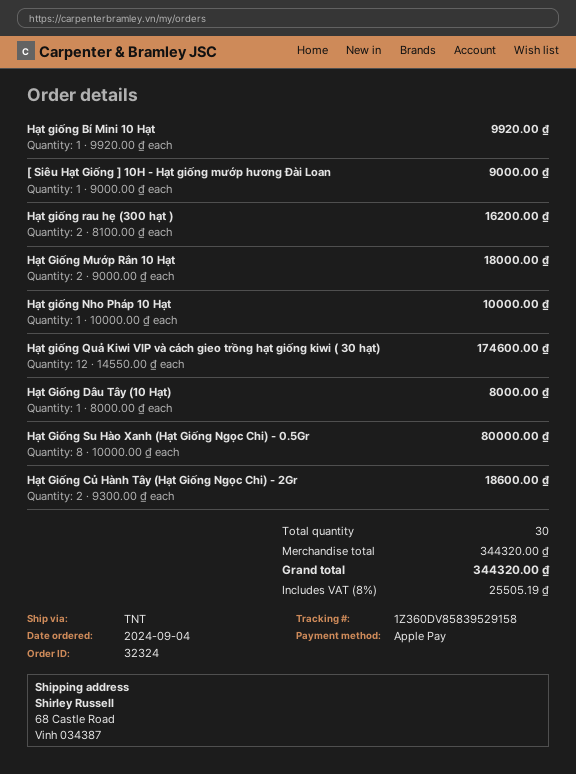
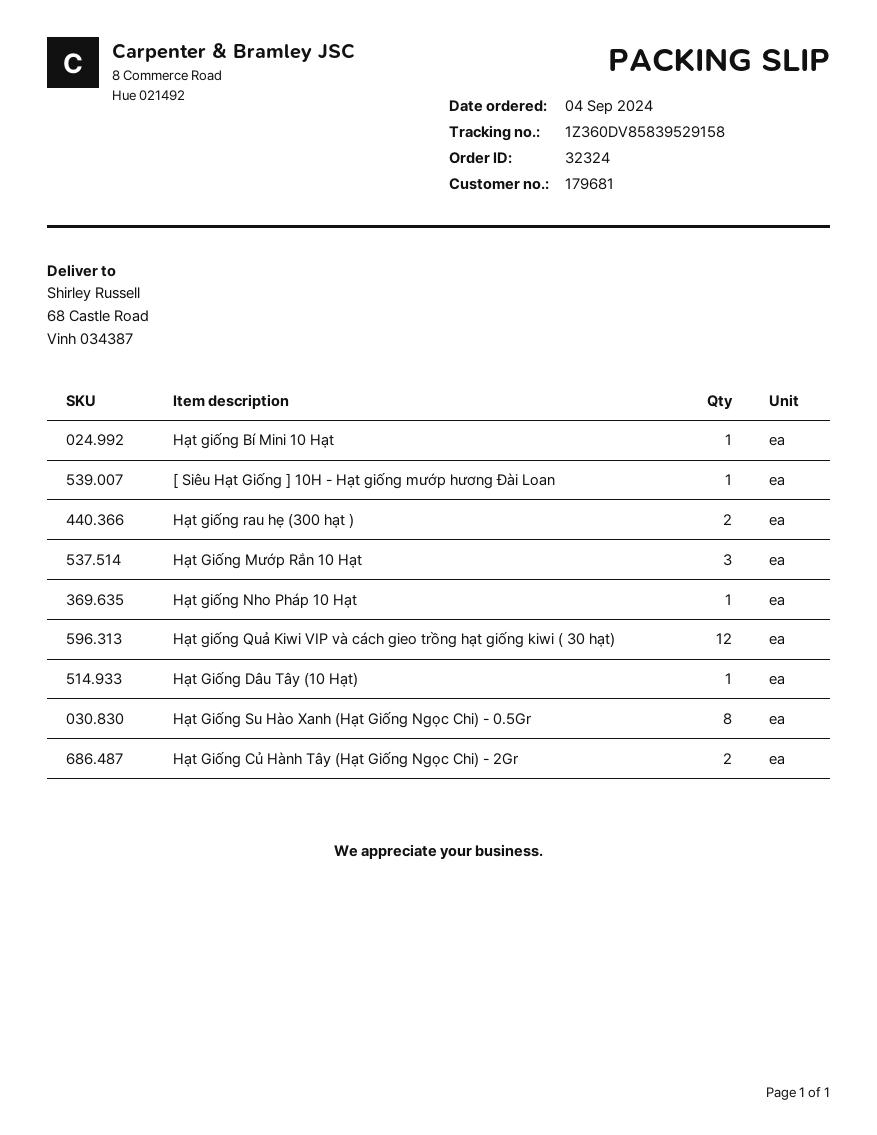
Hạt Giống Mướp Rắn 10 Hạt: 2 -> 3

